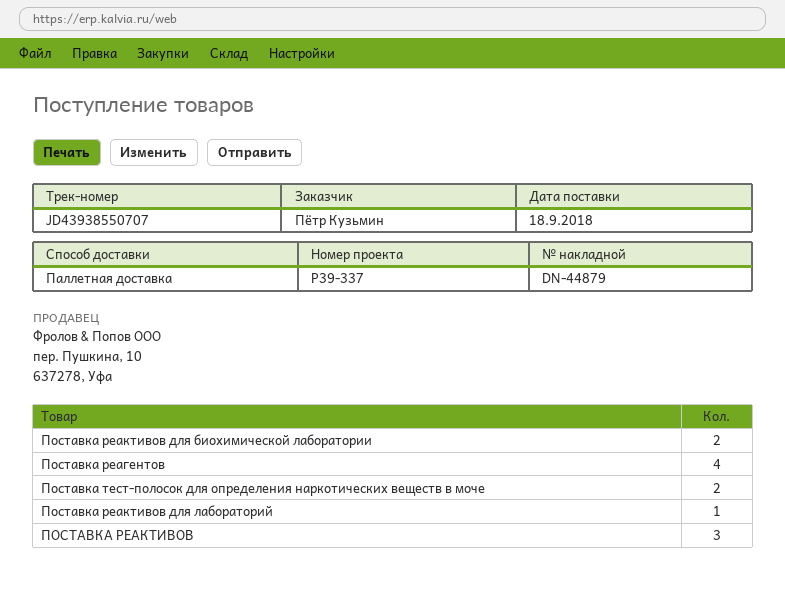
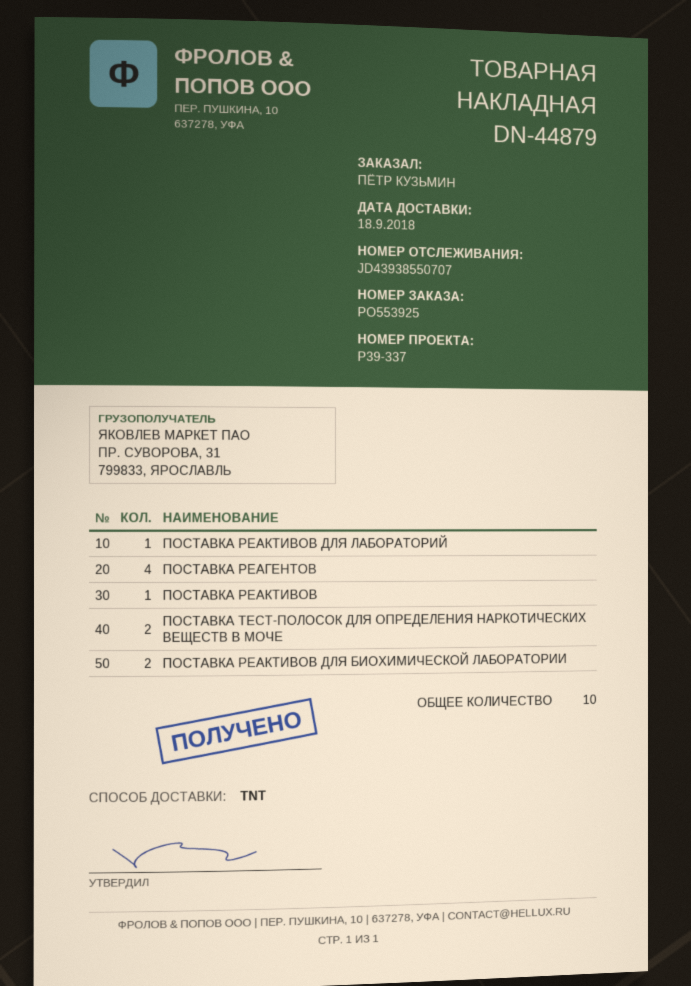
shipping method: pallet freight -> TNT
ПОСТАВКА РЕАКТИВОВ: 3 -> 1

